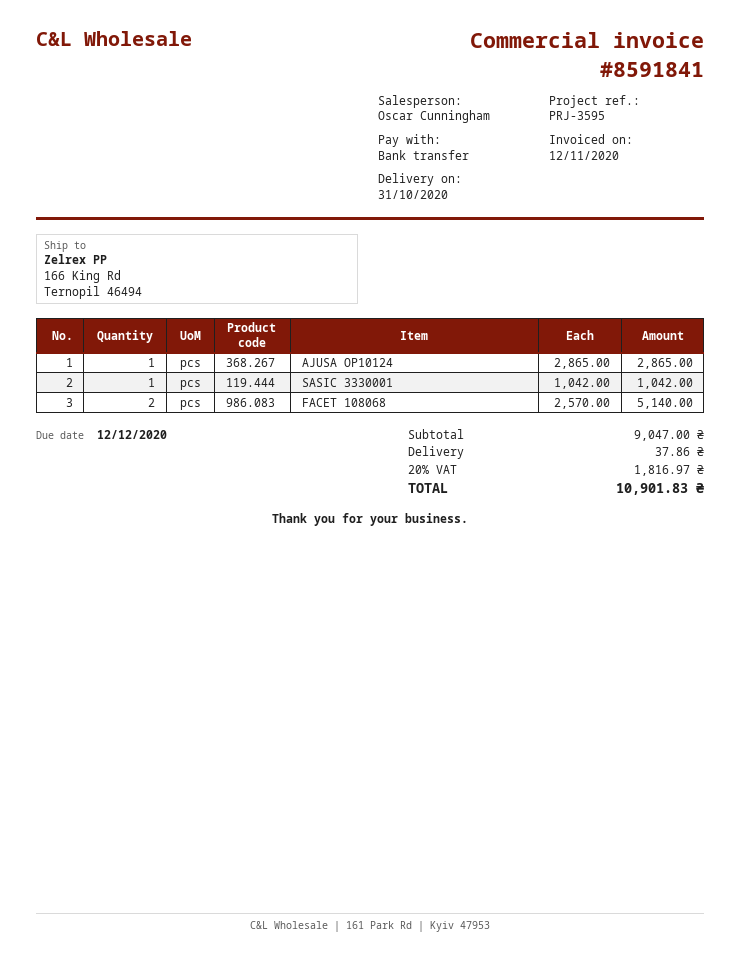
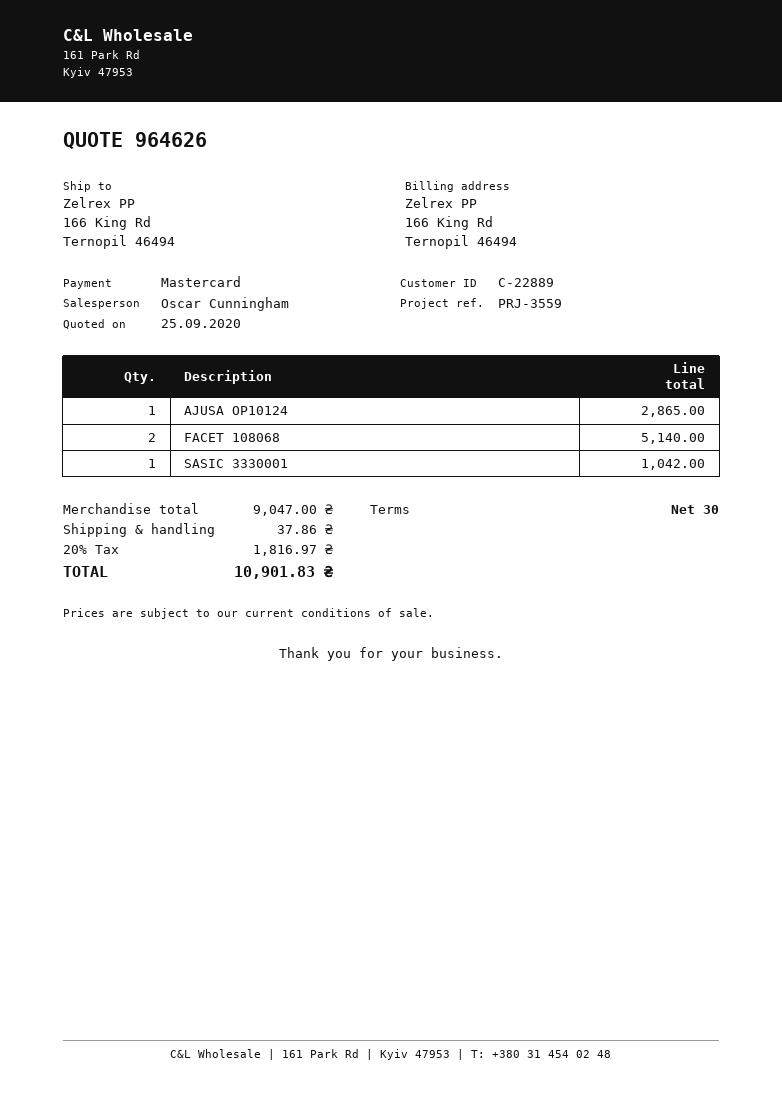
reference: PRJ-3595 -> PRJ-3559
payment method: bank transfer -> Mastercard

